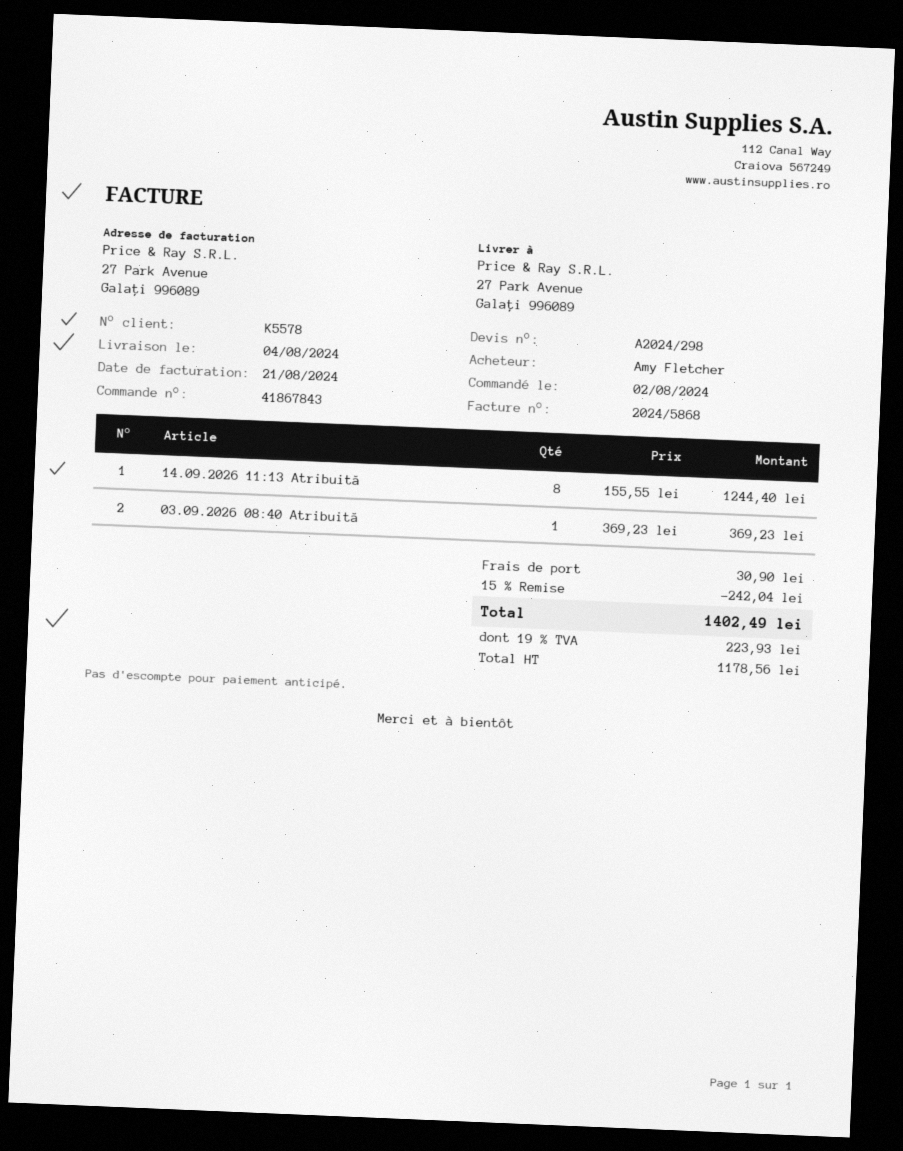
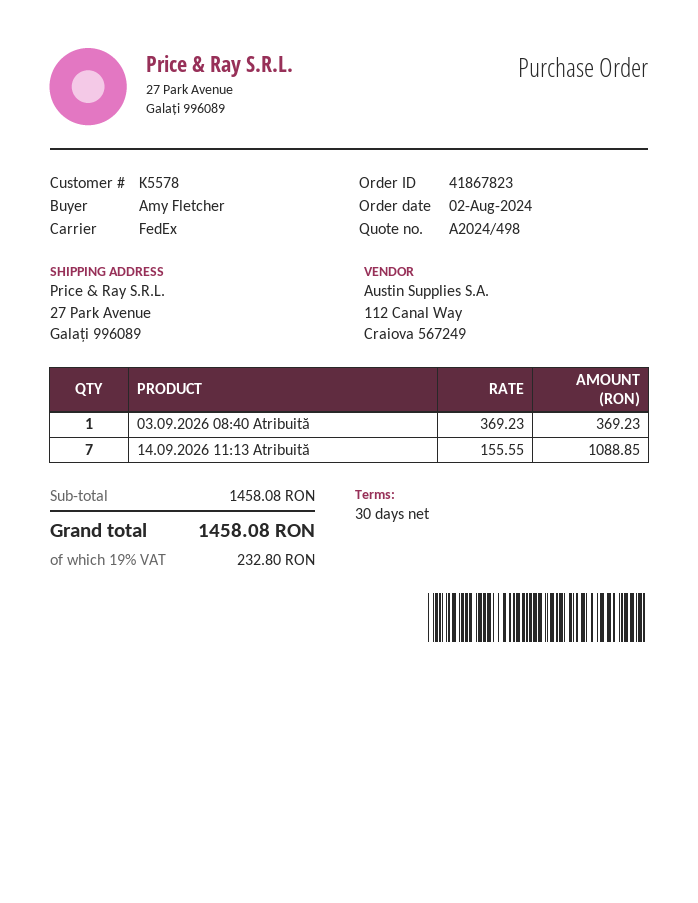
quote number: A2024/298 -> A2024/498
order number: 41867843 -> 41867823
14.09.2026 11:13 Atribuită: 8 x 155.55 = 1244.40 -> 7 x 155.55 = 1088.85
discount: 15% = 242.04 -> none
shipping: 30.90 -> none
tax: 19% = 223.93 -> 19% = 232.80
total: 1402.49 -> 1458.08

